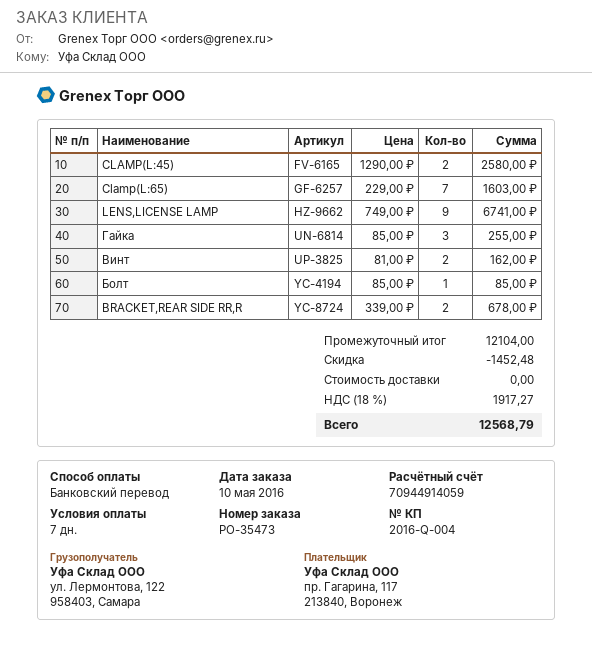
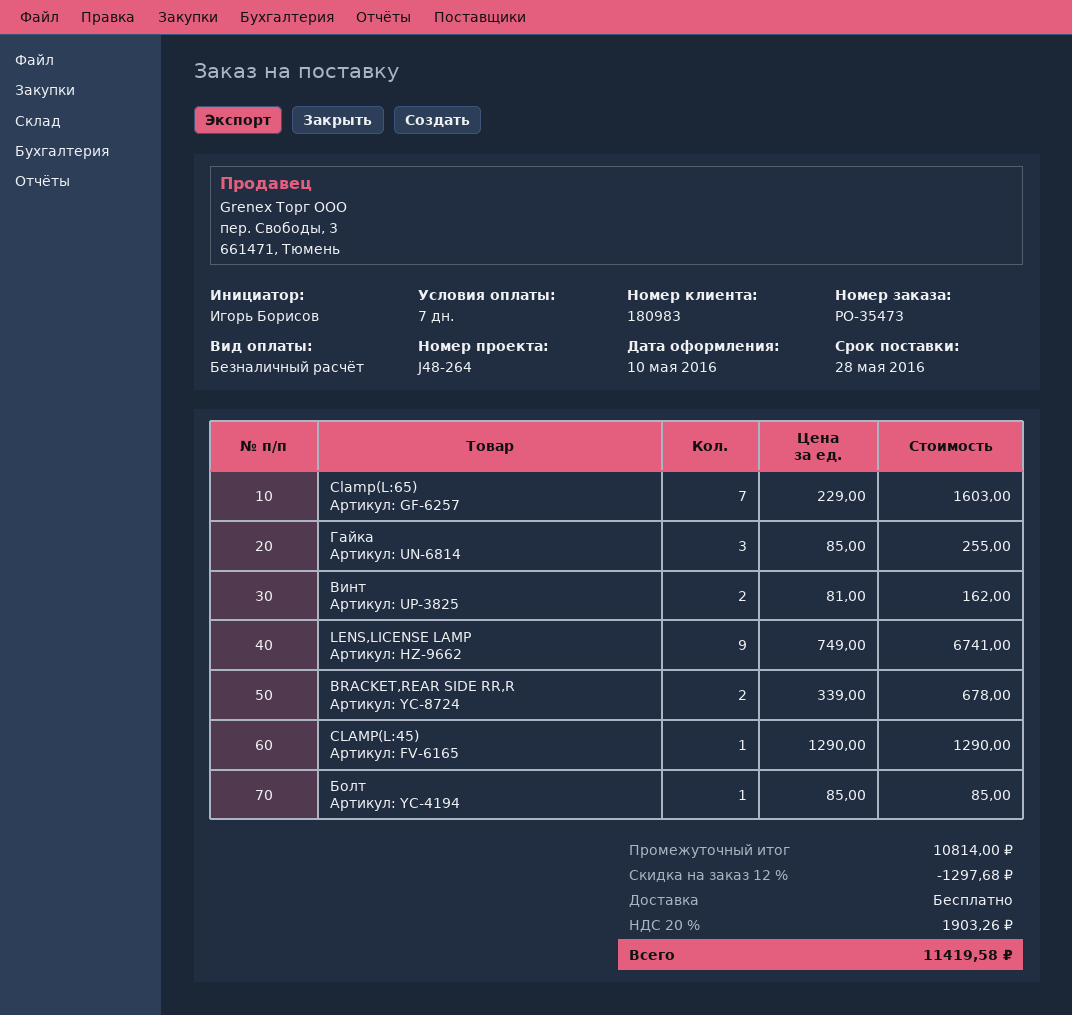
CLAMP(L:45): 2 x 1290.00 = 2580.00 -> 1 x 1290.00 = 1290.00
subtotal: 12104.00 -> 10814.00
discount: 1452.48 -> 1297.68
tax: 18% = 1917.27 -> 20% = 1903.26
total: 12568.79 -> 11419.58

